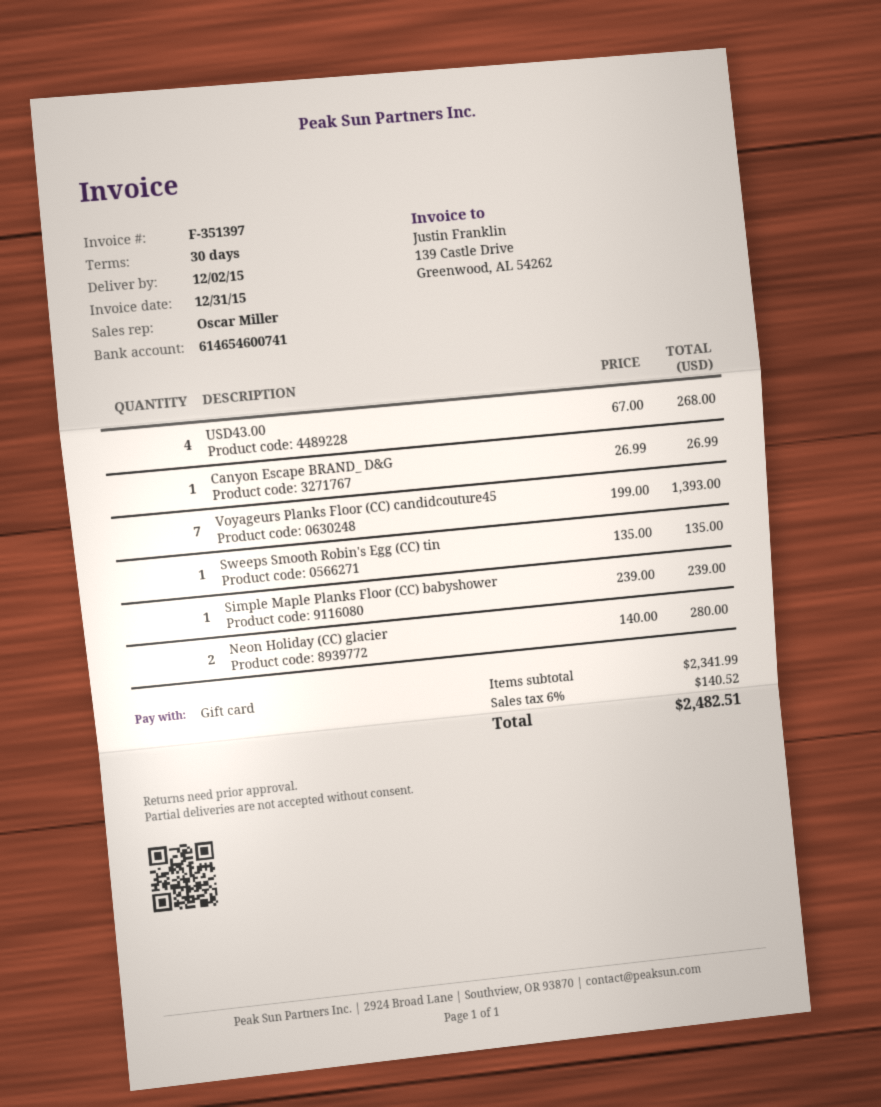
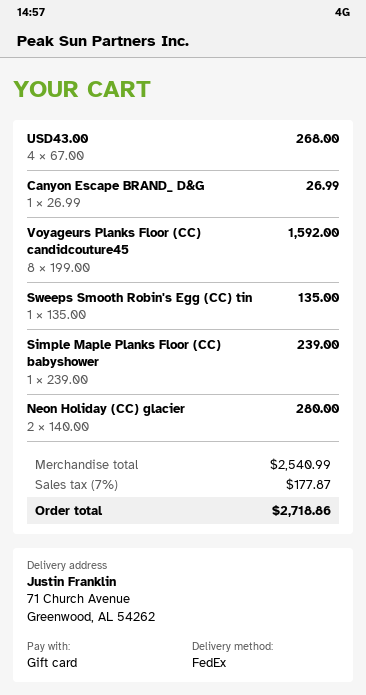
Voyageurs Planks Floor (CC) candidcouture45: 7 x 199.00 = 1393.00 -> 8 x 199.00 = 1592.00
subtotal: 2341.99 -> 2540.99
tax: 6% = 140.52 -> 7% = 177.87
total: 2482.51 -> 2718.86

